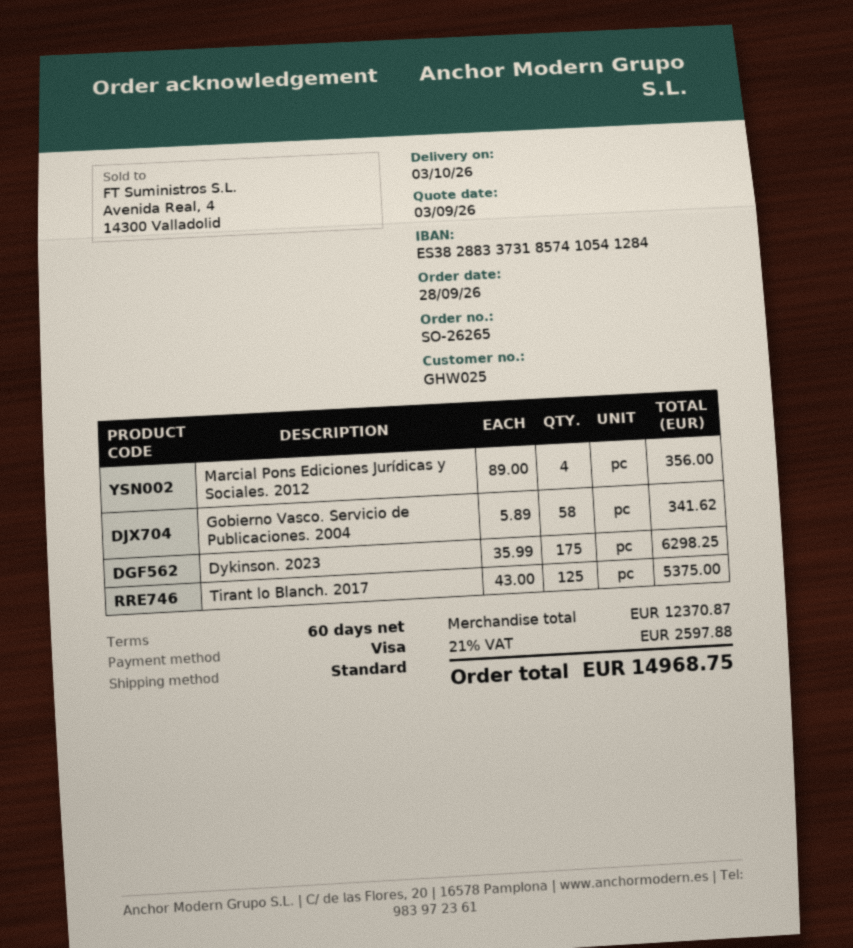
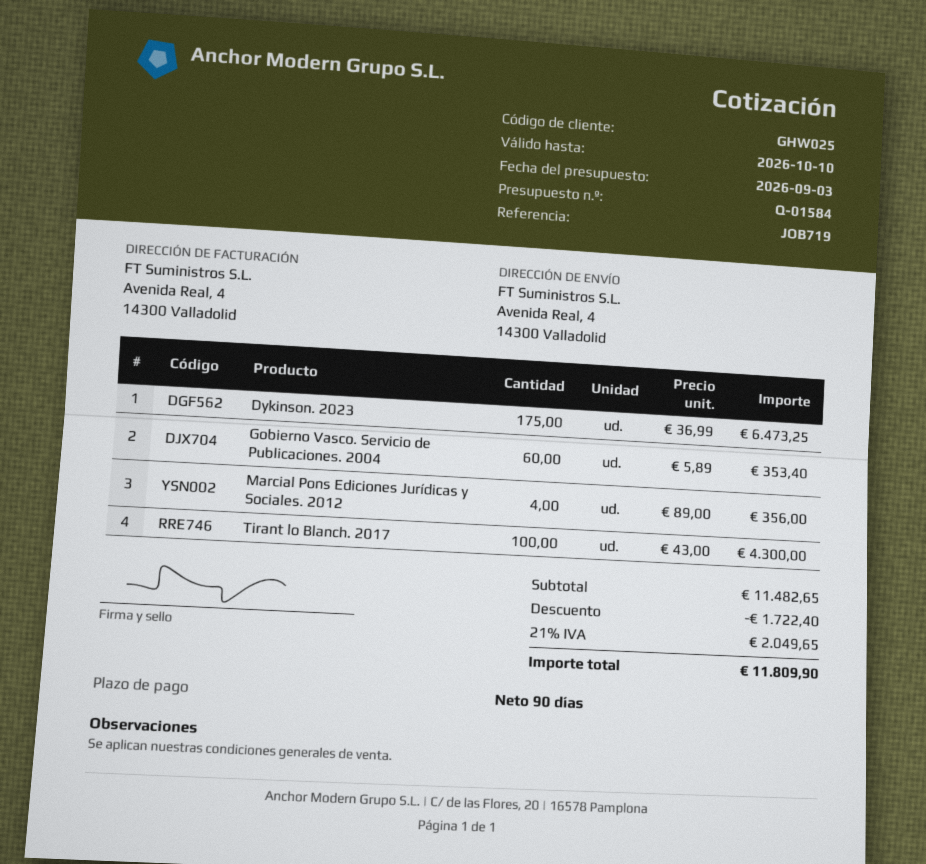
payment terms: 60 days -> 90 days
Gobierno Vasco. Servicio de Publicaciones. 2004: 58 x 5.89 = 341.62 -> 60 x 5.89 = 353.40
Dykinson. 2023: 175 x 35.99 = 6298.25 -> 175 x 36.99 = 6473.25
Tirant lo Blanch. 2017: 125 x 43.00 = 5375.00 -> 100 x 43.00 = 4300.00
subtotal: 12370.87 -> 11482.65
discount: none -> 1722.40
tax: 21% = 2597.88 -> 21% = 2049.65
total: 14968.75 -> 11809.90

